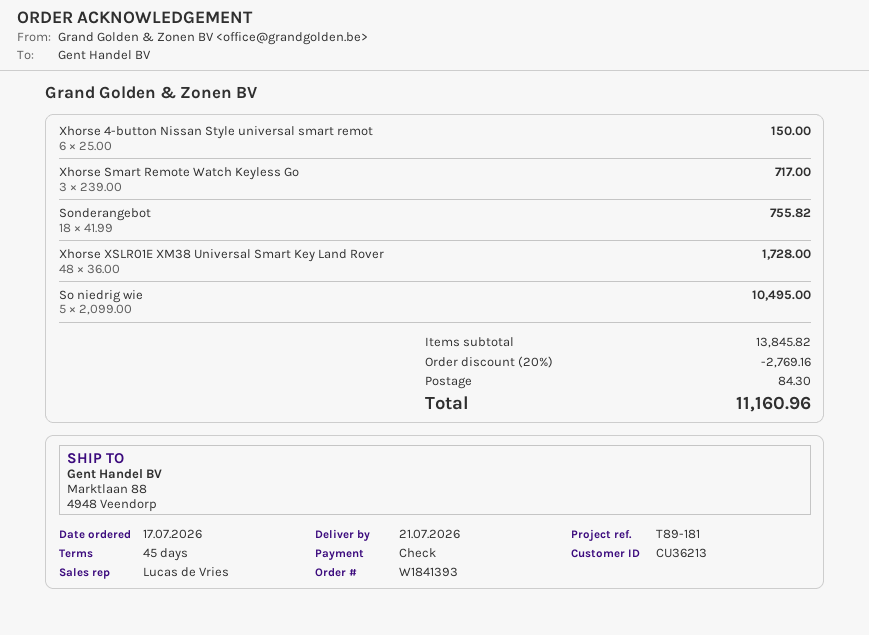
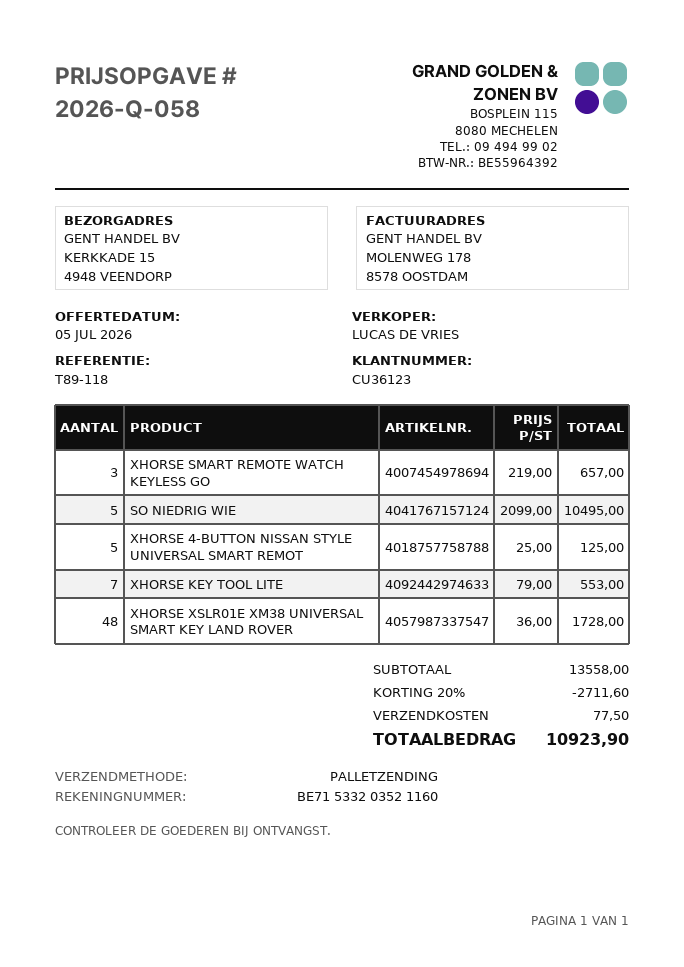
customer number: CU36213 -> CU36123
reference: T89-181 -> T89-118
ship to: Marktlaan 88, 4948 Veendorp -> KERKKADE 15, 4948 VEENDORP
Xhorse 4-button Nissan Style universal smart remot: 6 x 25.00 = 150.00 -> 5 x 25.00 = 125.00
Xhorse Smart Remote Watch Keyless Go: 3 x 239.00 = 717.00 -> 3 x 219.00 = 657.00
Sonderangebot: 18 x 41.99 = 755.82 -> none
XHORSE KEY TOOL LITE: none -> 7 x 79.00 = 553.00
subtotal: 13845.82 -> 13558.00
discount: 20% = 2769.16 -> 20% = 2711.60
shipping: 84.30 -> 77.50
total: 11160.96 -> 10923.90

